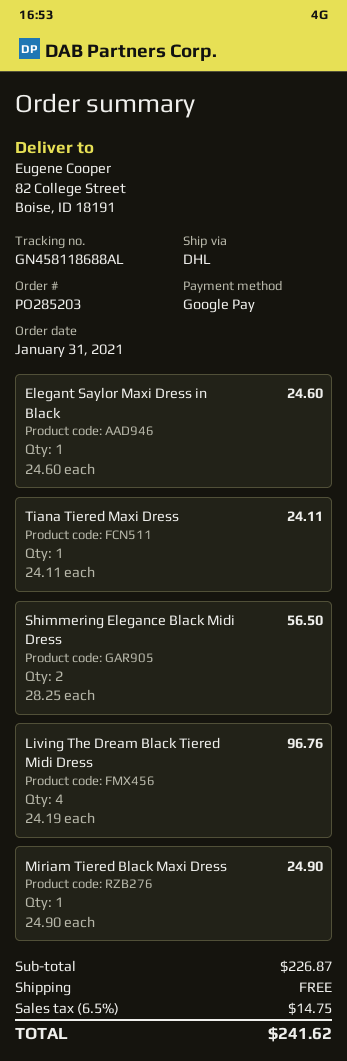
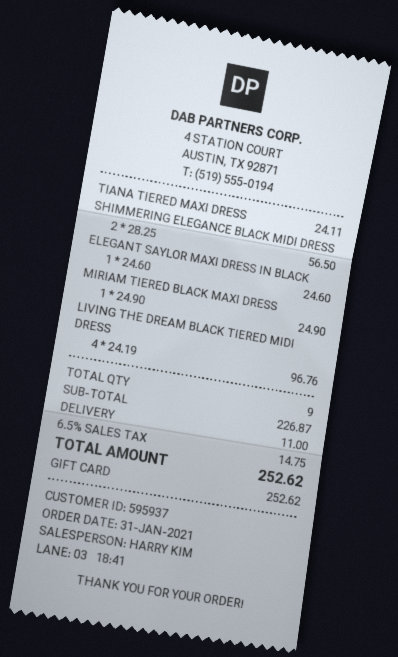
payment method: Google Pay -> gift card
shipping: 0.00 -> 11.00
total: 241.62 -> 252.62

